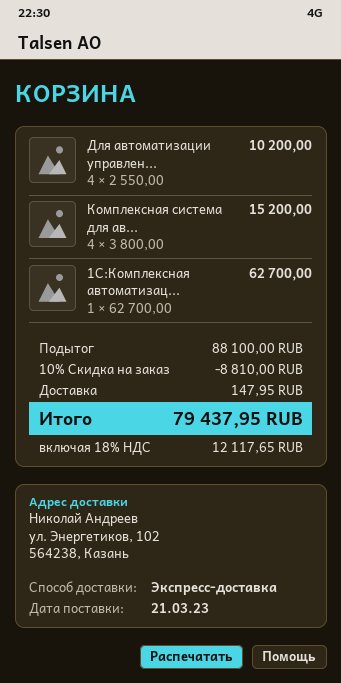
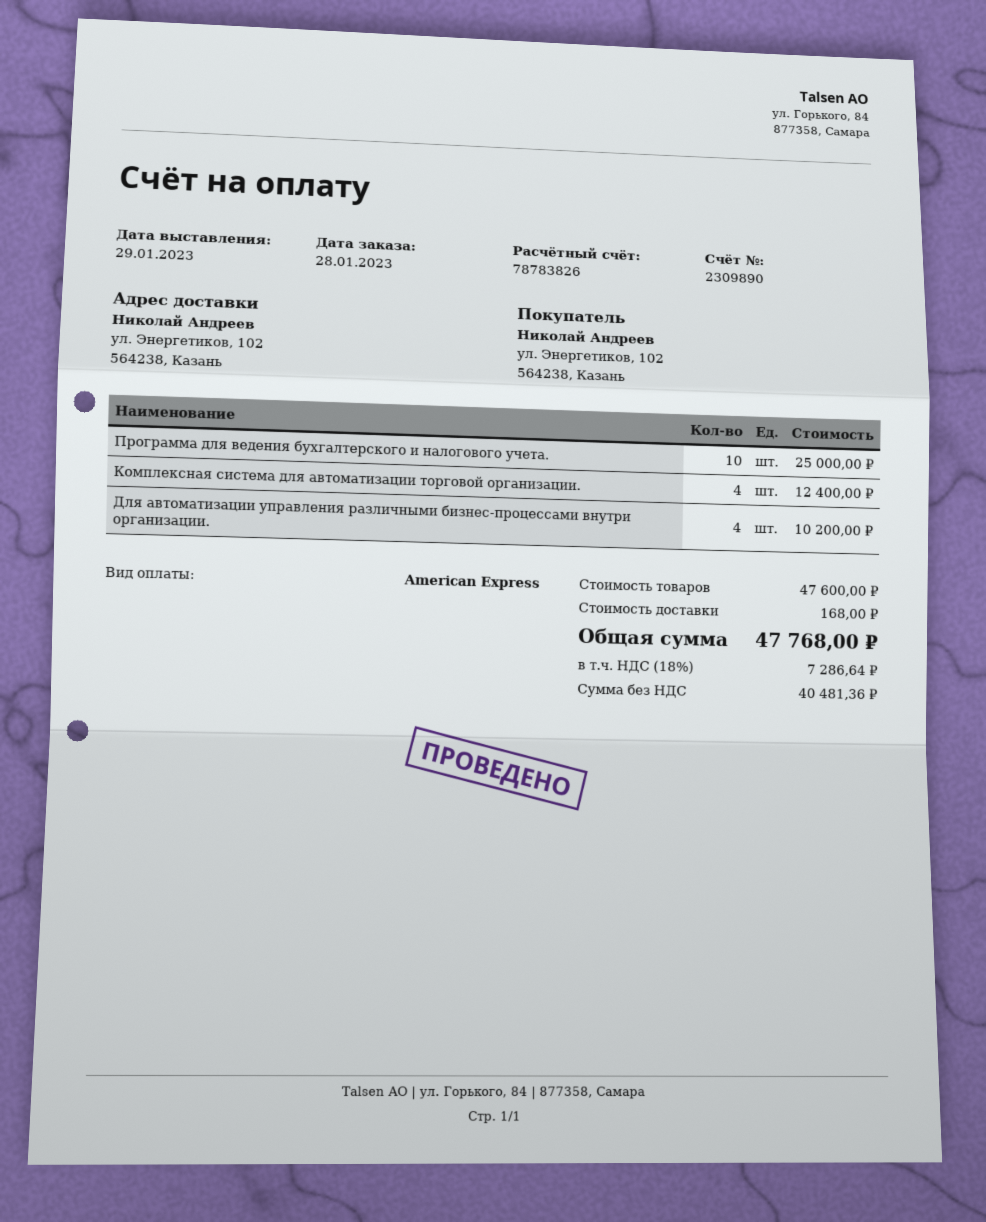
Комплексная система для ав...: 4 for 15200.00 -> 4 for 12400.00
1С:Комплексная автоматизац...: 1 for 62700.00 -> none
Программа для ведения бухгалтерского и налогового учета.: none -> 10 for 25000.00
subtotal: 88100.00 -> 47600.00
discount: 10% = 8810.00 -> none
shipping: 147.95 -> 168.00
tax: 18% = 12117.65 -> 18% = 7286.64
total: 79437.95 -> 47768.00

